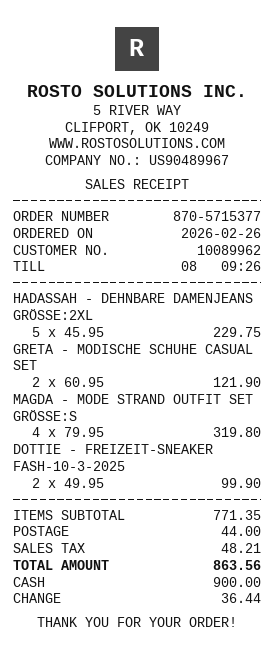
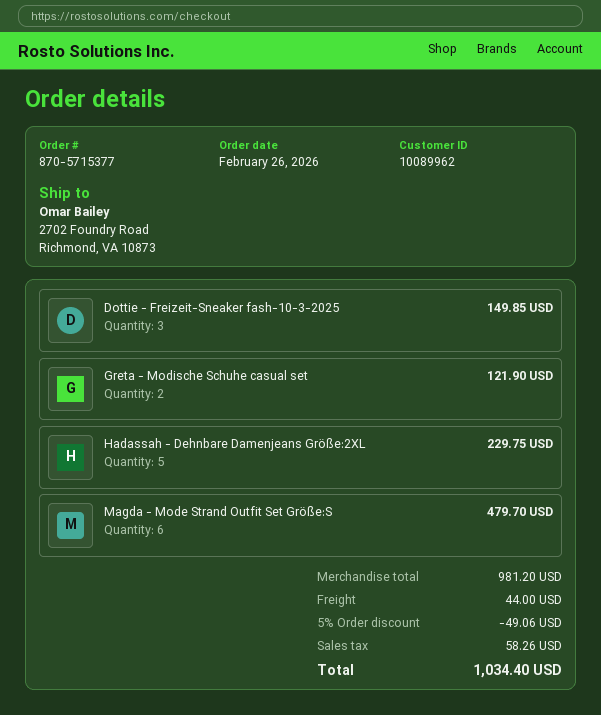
MAGDA - MODE STRAND OUTFIT SET GRÖSSE:S: 4 for 319.80 -> 6 for 479.70
DOTTIE - FREIZEIT-SNEAKER FASH-10-3-2025: 2 for 99.90 -> 3 for 149.85
subtotal: 771.35 -> 981.20
discount: none -> 5% = 49.06
tax: 48.21 -> 58.26
total: 863.56 -> 1034.40

